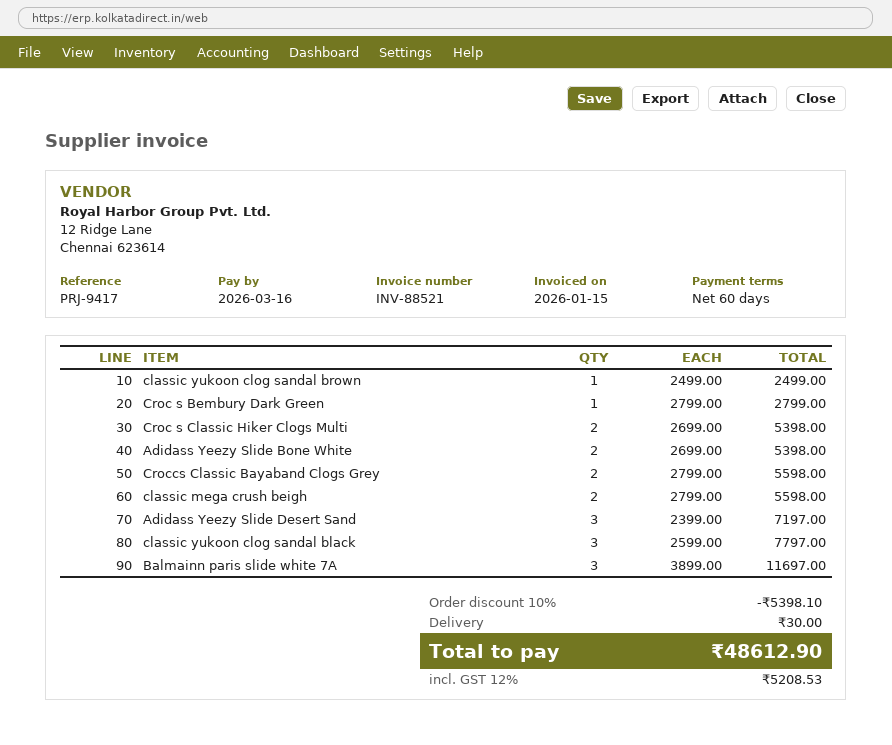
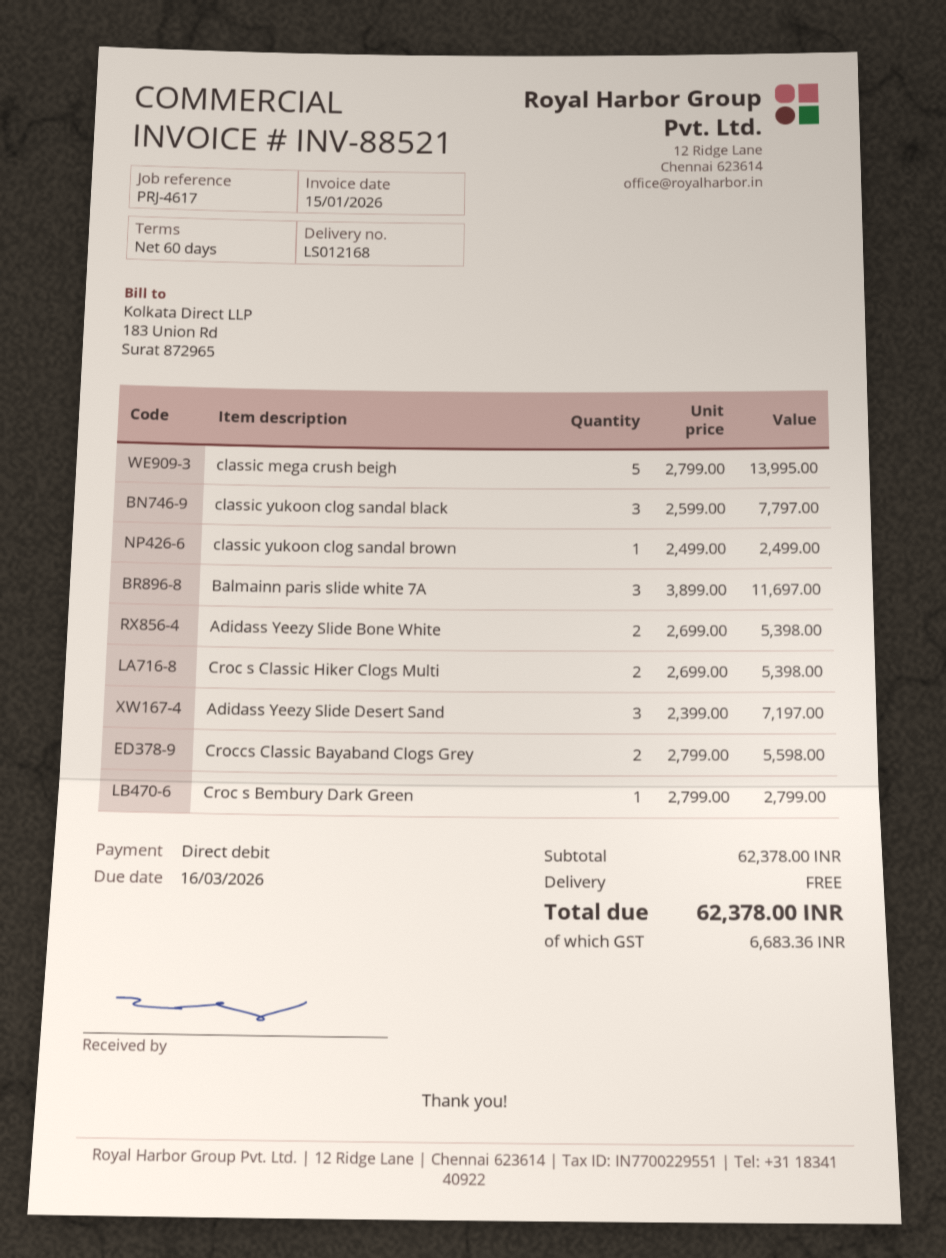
reference: PRJ-9417 -> PRJ-4617
classic mega crush beigh: 2 x 2799.00 = 5598.00 -> 5 x 2799.00 = 13995.00
discount: 10% = 5398.10 -> none
shipping: 30.00 -> 0.00
tax: 5208.53 -> 6683.36
total: 48612.90 -> 62378.00

